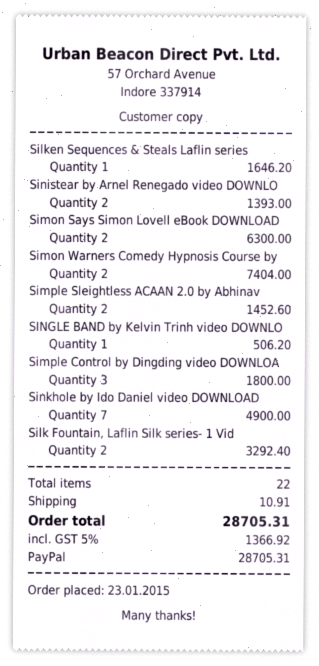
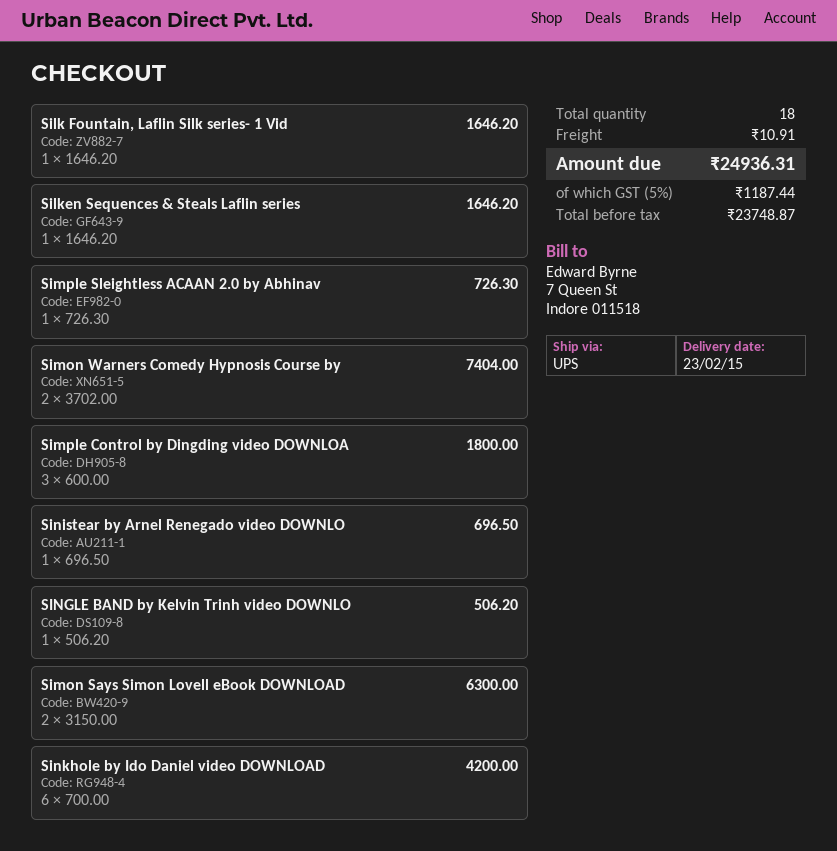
Sinistear by Arnel Renegado video DOWNLO: 2 for 1393.00 -> 1 for 696.50
Simple Sleightless ACAAN 2.0 by Abhinav: 2 for 1452.60 -> 1 for 726.30
Sinkhole by Ido Daniel video DOWNLOAD: 7 for 4900.00 -> 6 for 4200.00
Silk Fountain, Laflin Silk series- 1 Vid: 2 for 3292.40 -> 1 for 1646.20
total quantity: 22 -> 18
tax: 5% = 1366.92 -> 5% = 1187.44
total: 28705.31 -> 24936.31

